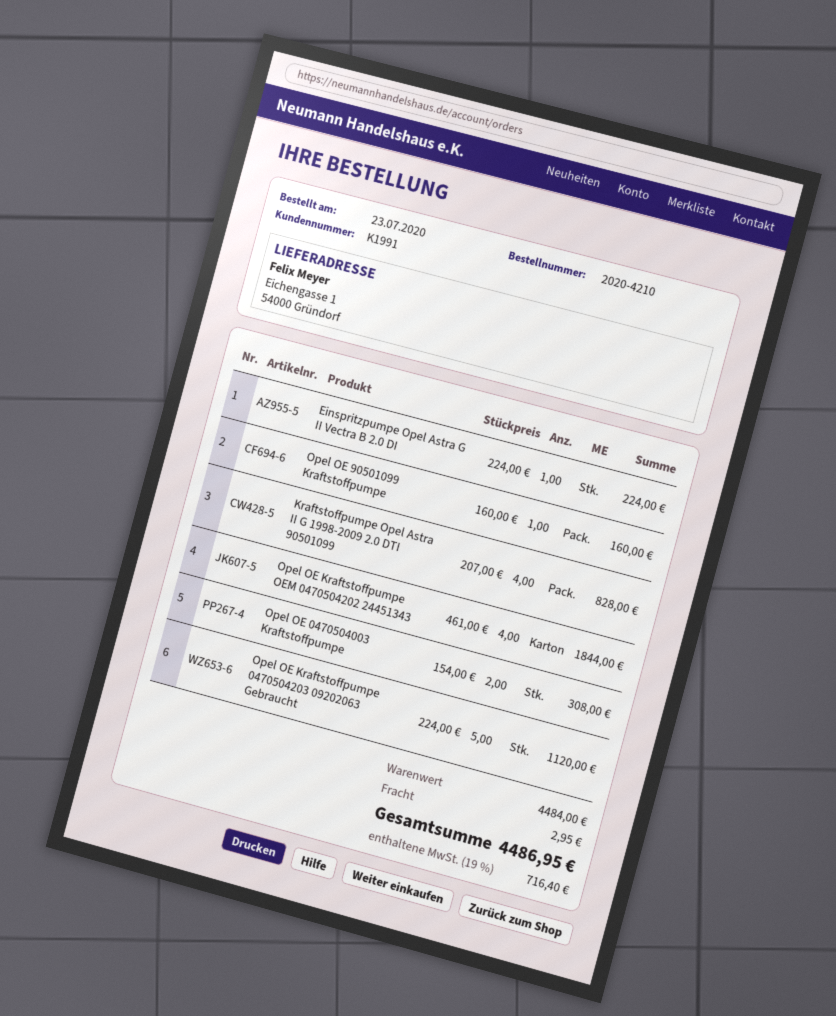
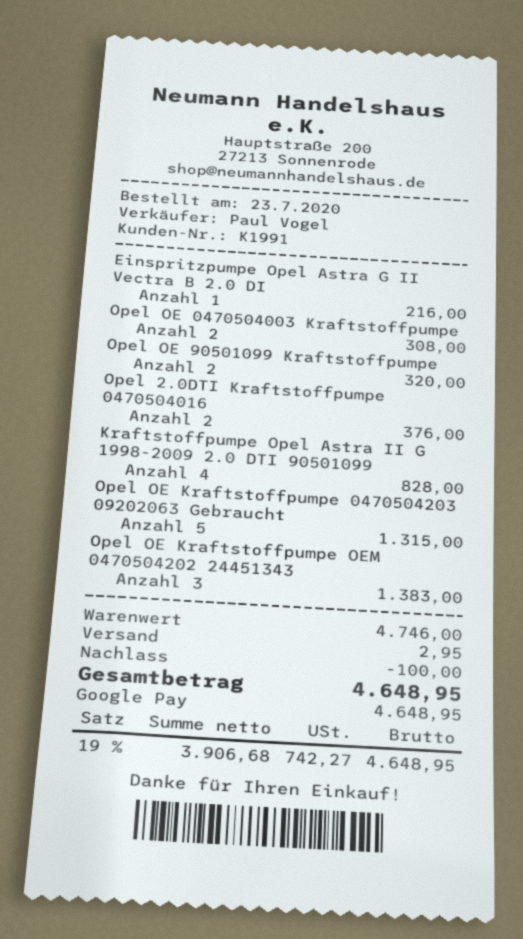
Einspritzpumpe Opel Astra G II Vectra B 2.0 DI: 1 for 224.00 -> 1 for 216.00
Opel OE 90501099 Kraftstoffpumpe: 1 for 160.00 -> 2 for 320.00
Opel OE Kraftstoffpumpe OEM 0470504202 24451343: 4 for 1844.00 -> 3 for 1383.00
Opel OE Kraftstoffpumpe 0470504203 09202063 Gebraucht: 5 for 1120.00 -> 5 for 1315.00
Opel 2.0DTI Kraftstoffpumpe 0470504016: none -> 2 for 376.00
subtotal: 4484.00 -> 4746.00
discount: none -> 100.00
tax: 19% = 716.40 -> 19% = 742.27
total: 4486.95 -> 4648.95

